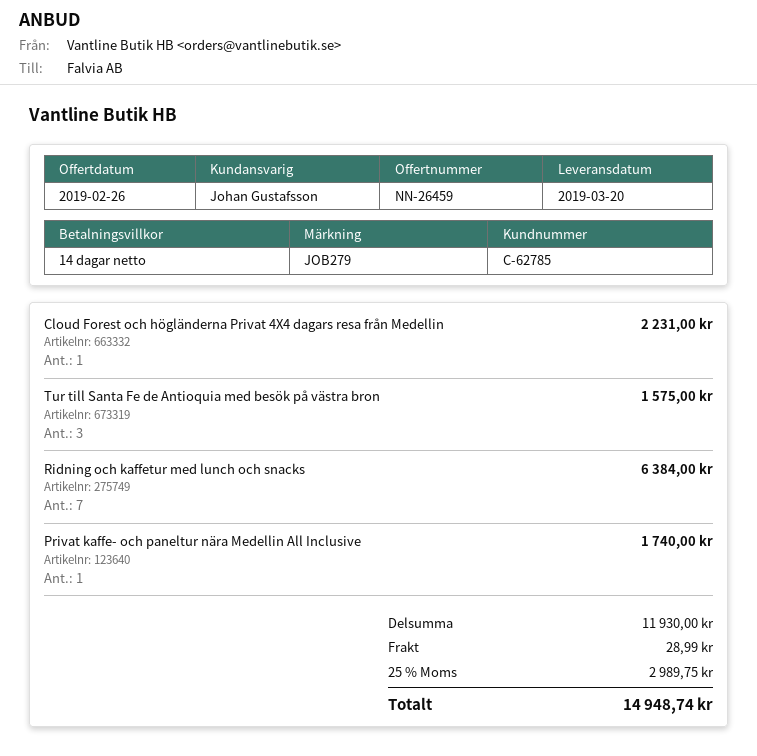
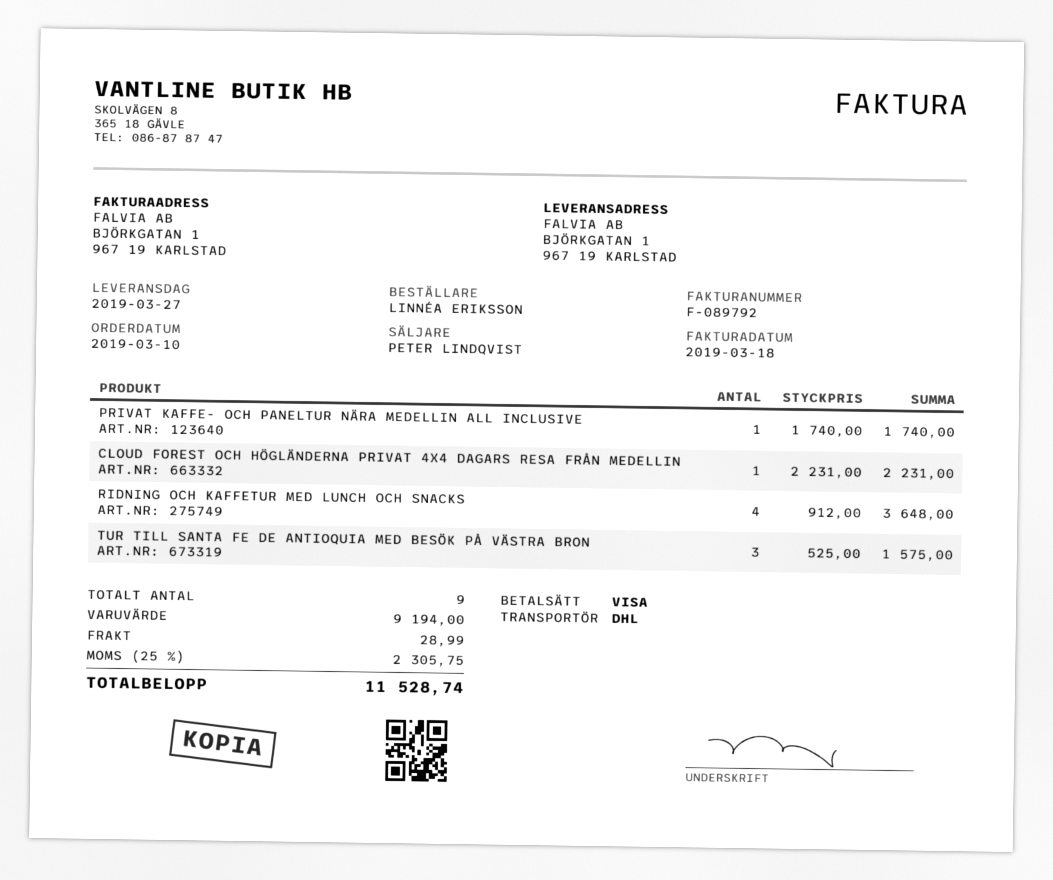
delivery date: 2019-03-20 -> 2019-03-27
sales rep: Johan Gustafsson -> PETER LINDQVIST
Ridning och kaffetur med lunch och snacks: 7 for 6384.00 -> 4 for 3648.00
subtotal: 11930.00 -> 9194.00
tax: 25% = 2989.75 -> 25% = 2305.75
total: 14948.74 -> 11528.74

